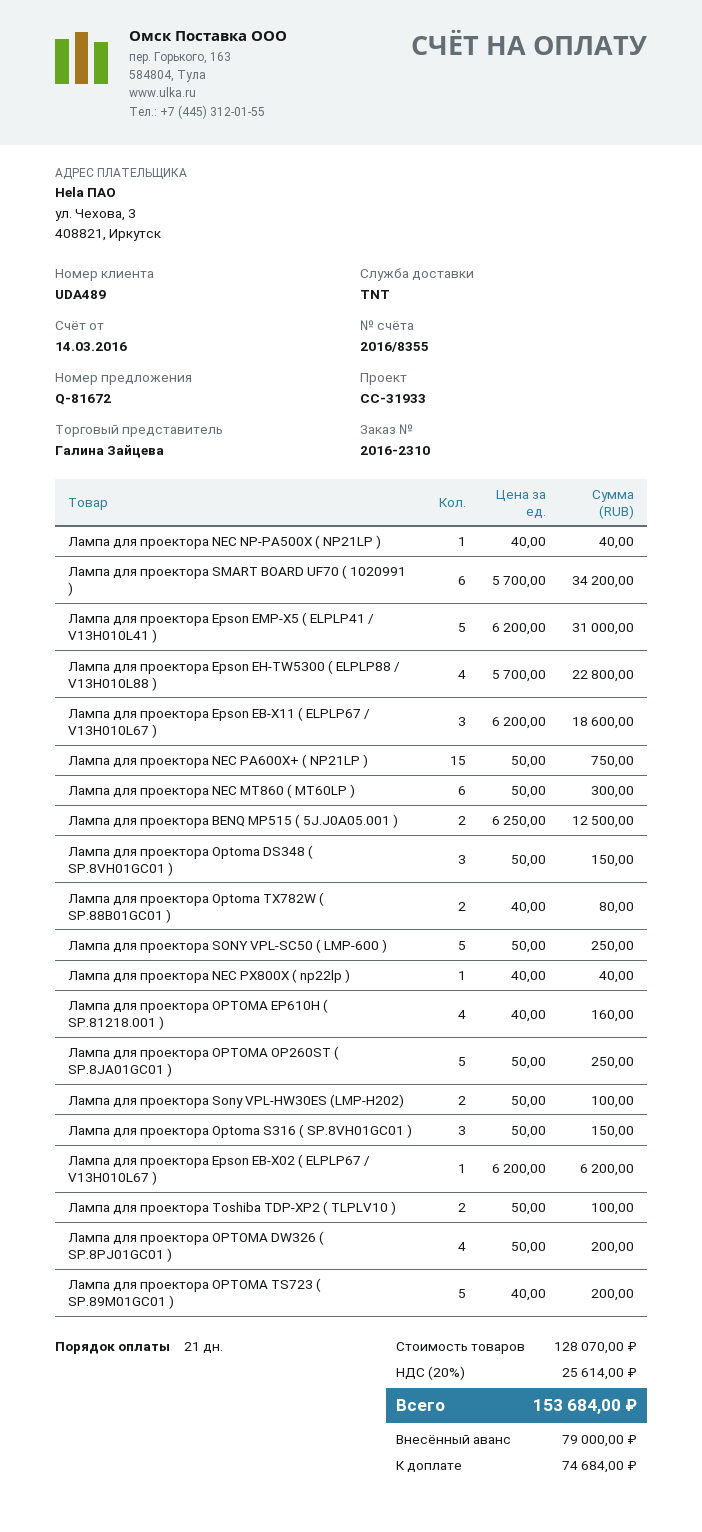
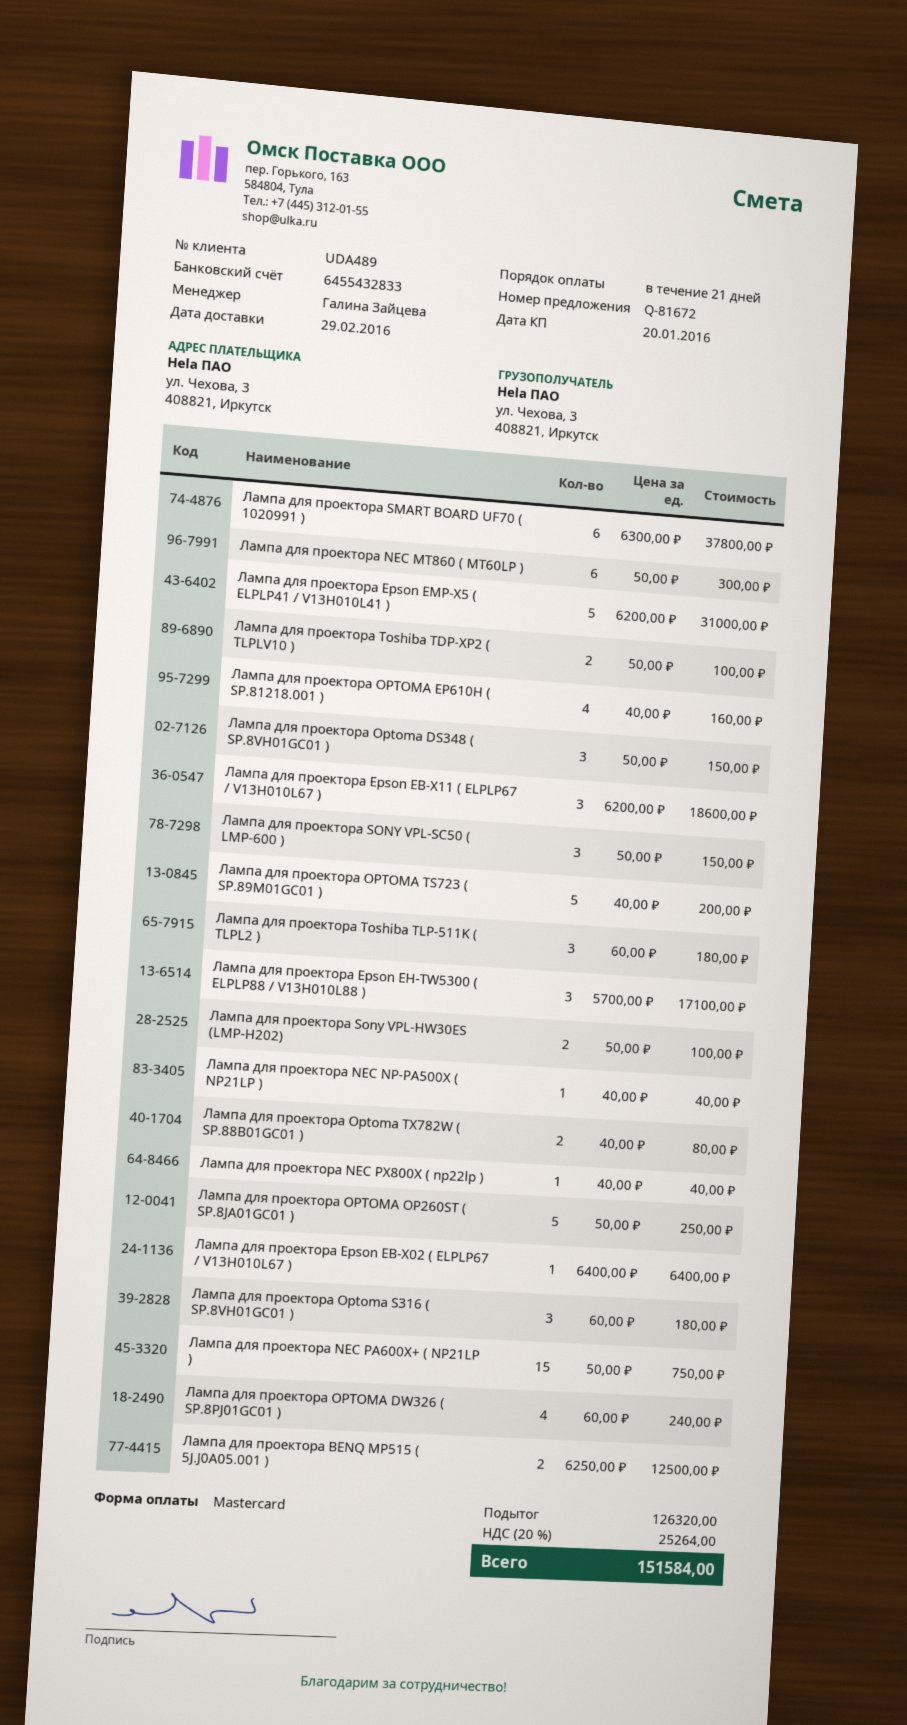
Лампа для проектора SMART BOARD UF70 ( 1020991 ): 6 x 5700.00 = 34200.00 -> 6 x 6300.00 = 37800.00
Лампа для проектора Epson EH-TW5300 ( ELPLP88 / V13H010L88 ): 4 x 5700.00 = 22800.00 -> 3 x 5700.00 = 17100.00
Лампа для проектора SONY VPL-SC50 ( LMP-600 ): 5 x 50.00 = 250.00 -> 3 x 50.00 = 150.00
Лампа для проектора Optoma S316 ( SP.8VH01GC01 ): 3 x 50.00 = 150.00 -> 3 x 60.00 = 180.00
Лампа для проектора Epson EB-X02 ( ELPLP67 / V13H010L67 ): 1 x 6200.00 = 6200.00 -> 1 x 6400.00 = 6400.00
Лампа для проектора OPTOMA DW326 ( SP.8PJ01GC01 ): 4 x 50.00 = 200.00 -> 4 x 60.00 = 240.00
Лампа для проектора Toshiba TLP-511K ( TLPL2 ): none -> 3 x 60.00 = 180.00
subtotal: 128070.00 -> 126320.00
tax: 20% = 25614.00 -> 20% = 25264.00
total: 153684.00 -> 151584.00

